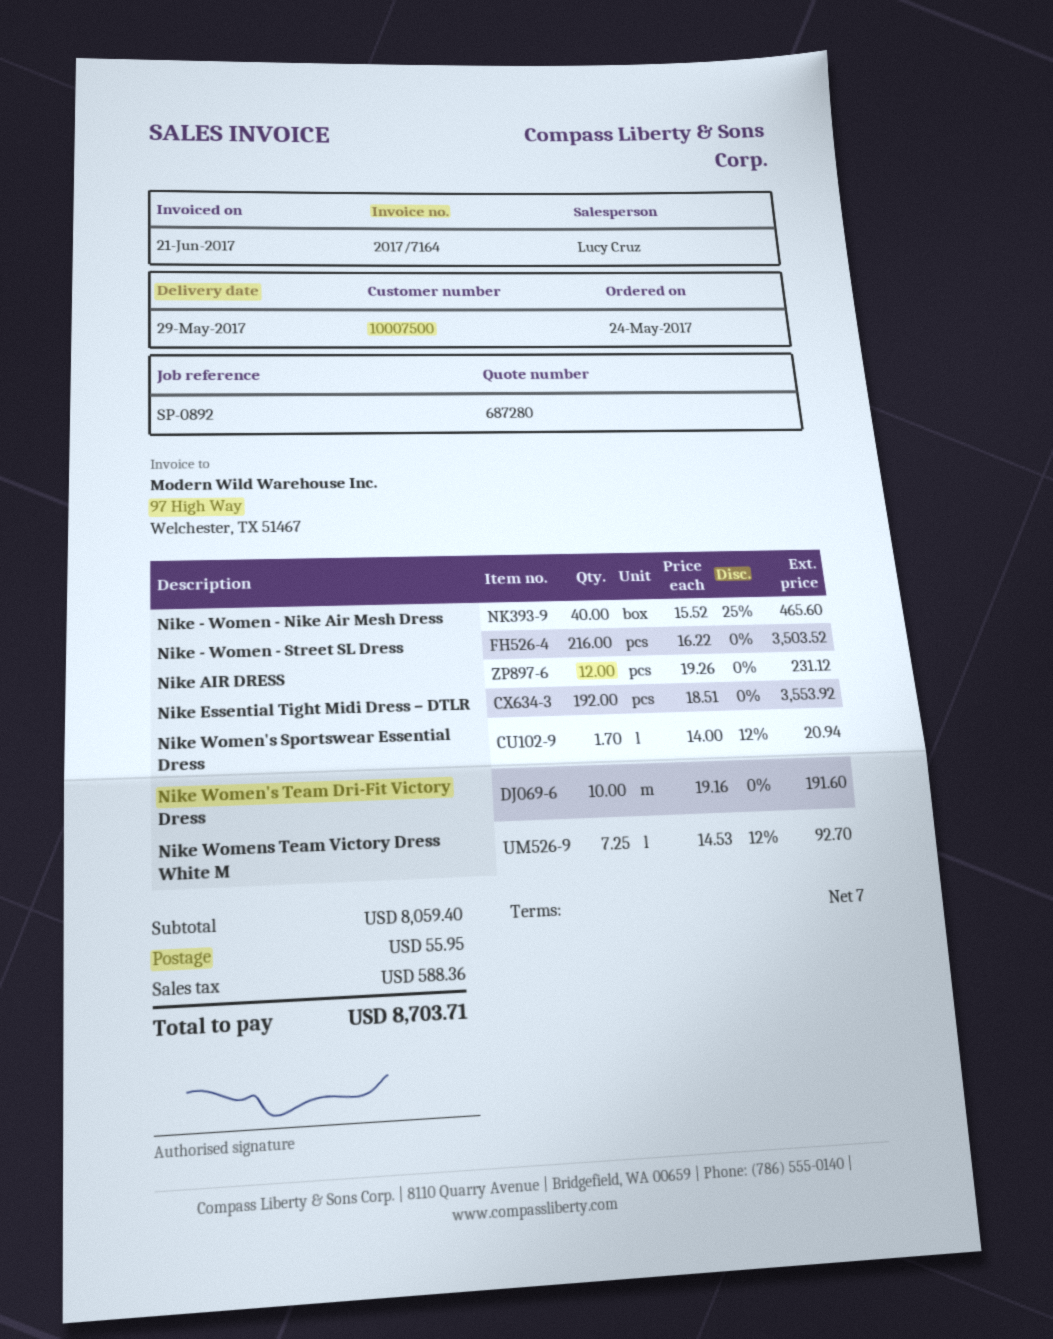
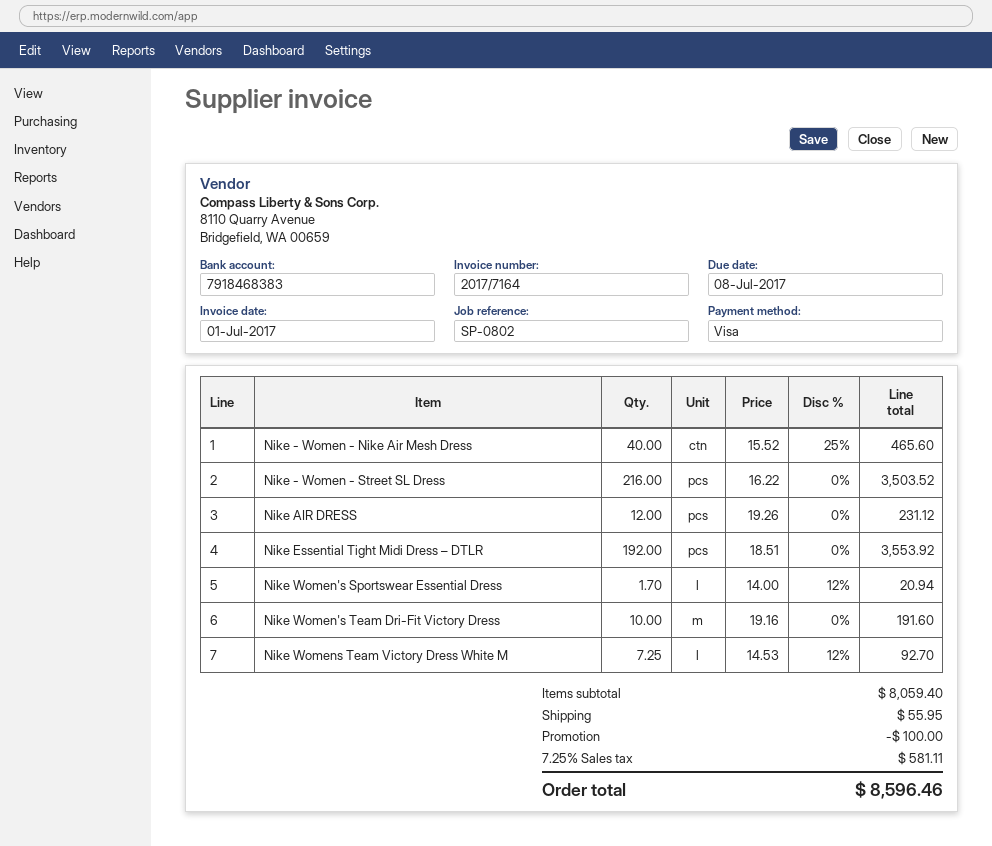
invoice date: 2017-06-21 -> 2017-07-01
reference: SP-0892 -> SP-0802
discount: none -> 100.00
tax: 588.36 -> 581.11
total: 8703.71 -> 8596.46

